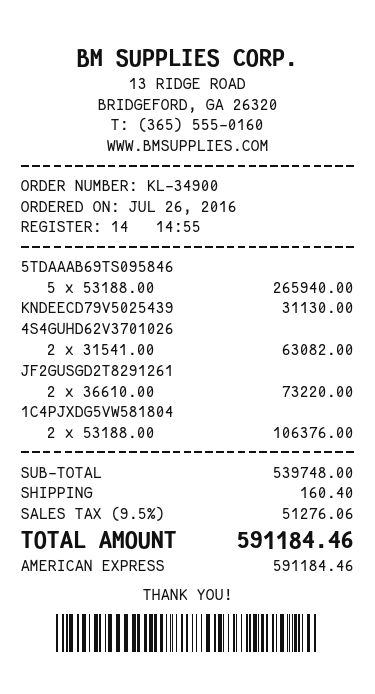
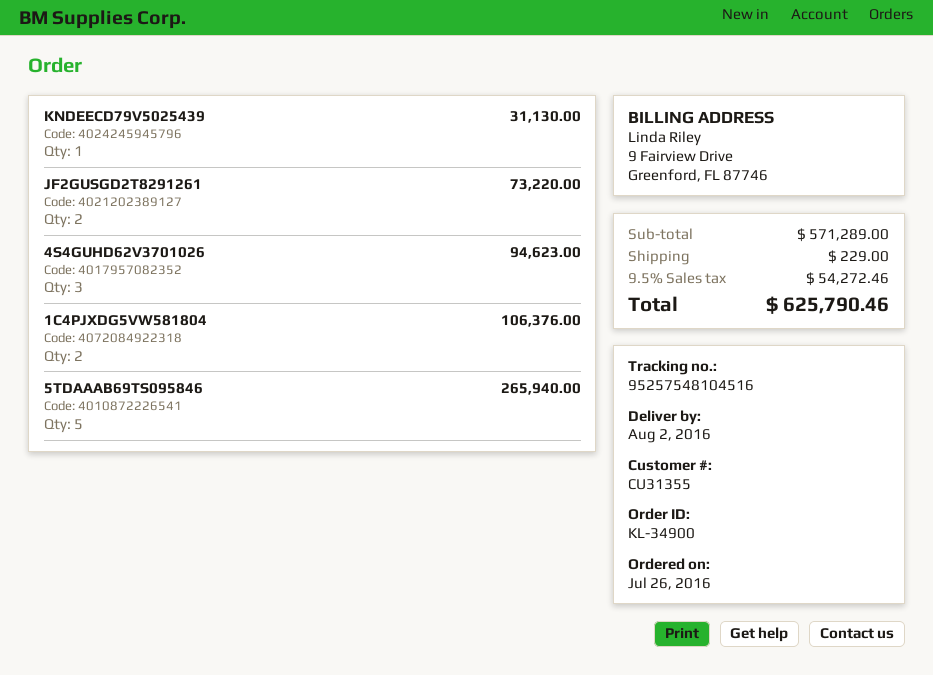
4S4GUHD62V3701026: 2 for 63082.00 -> 3 for 94623.00
subtotal: 539748.00 -> 571289.00
shipping: 160.40 -> 229.00
tax: 9.5% = 51276.06 -> 9.5% = 54272.46
total: 591184.46 -> 625790.46

